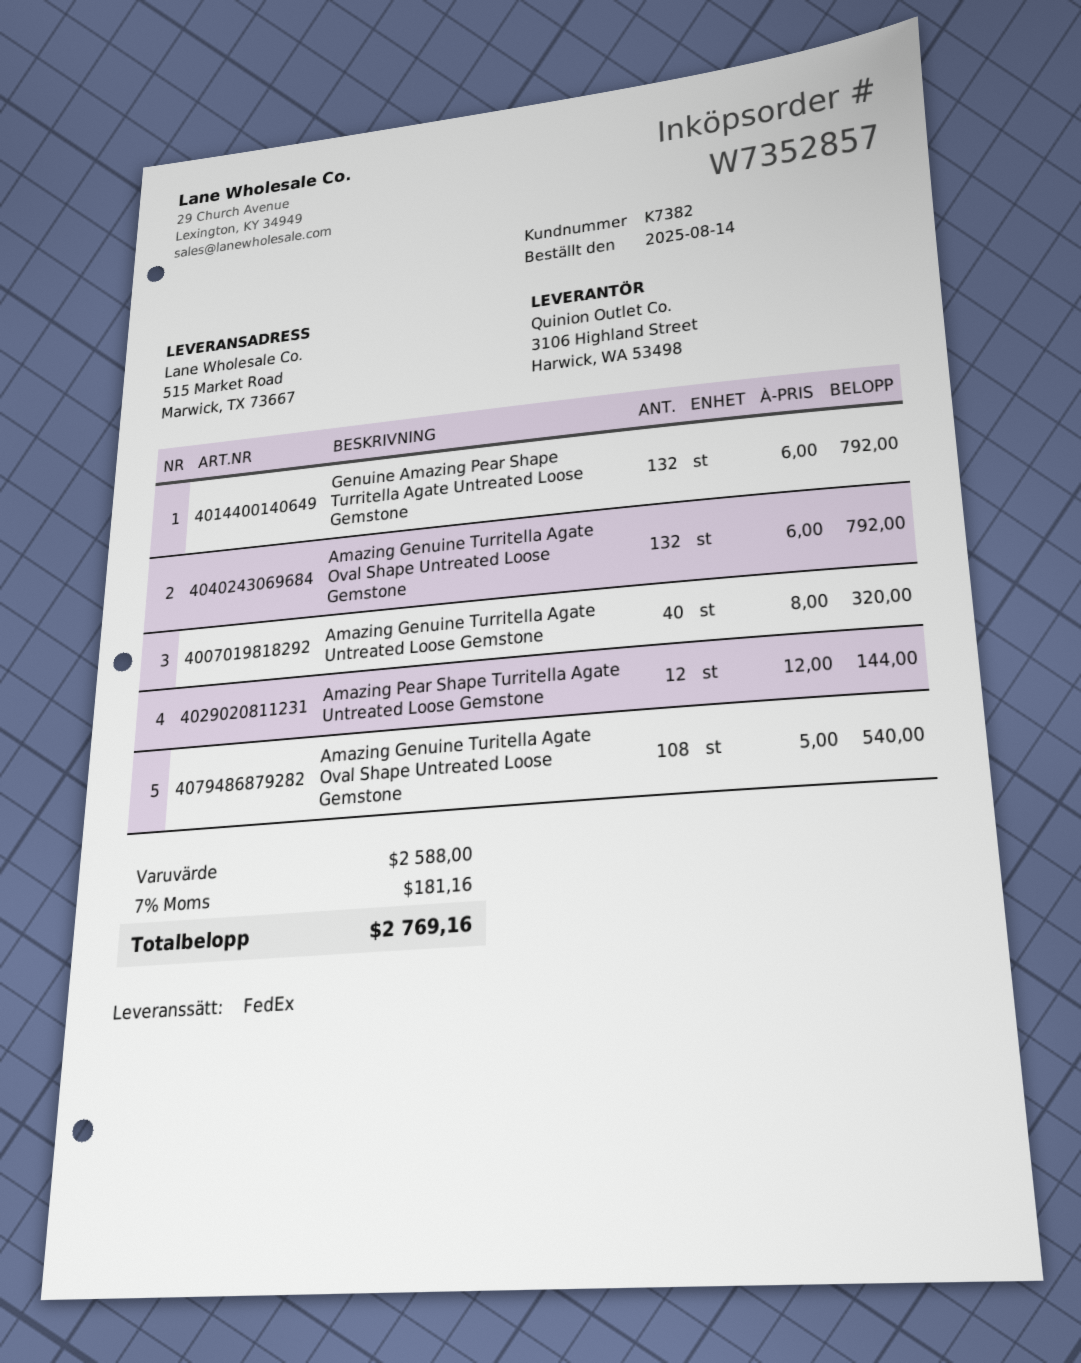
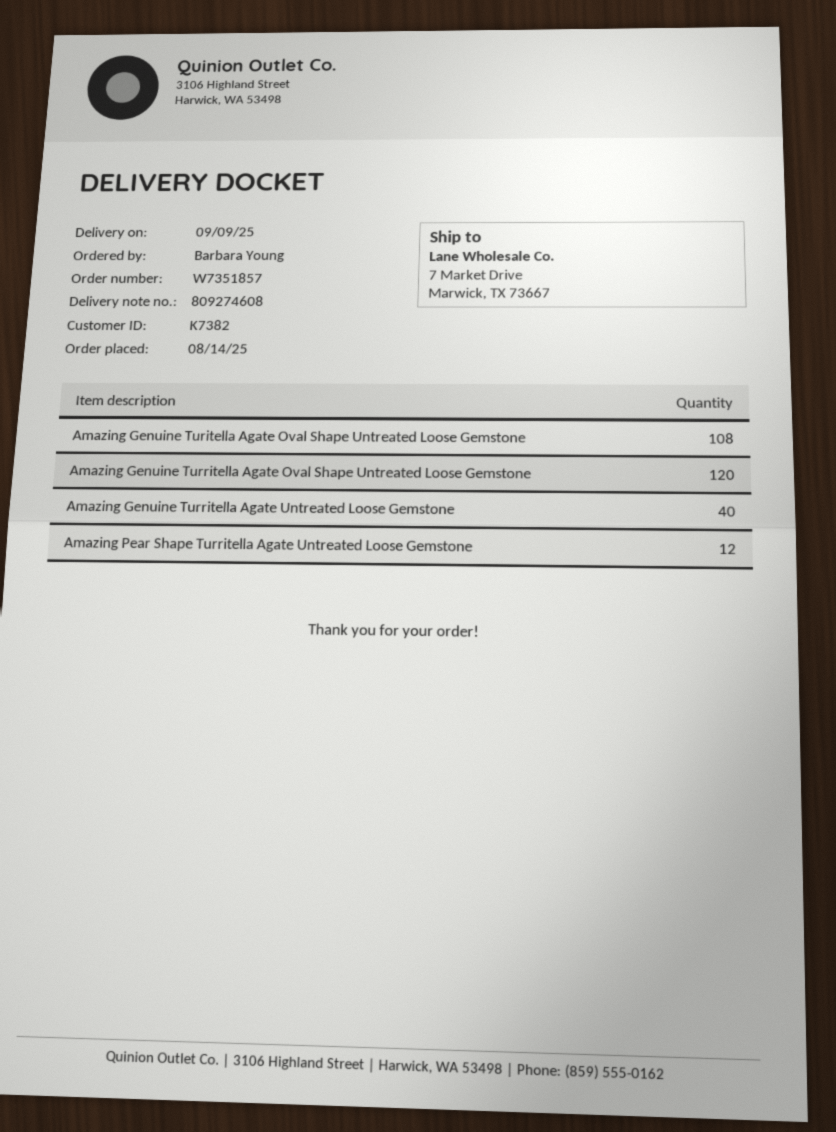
order number: W7352857 -> W7351857
ship to: 515 Market Road, Marwick, TX 73667 -> 7 Market Drive, Marwick, TX 73667
Genuine Amazing Pear Shape Turritella Agate Untreated Loose Gemstone: 132 -> none
Amazing Genuine Turritella Agate Oval Shape Untreated Loose Gemstone: 132 -> 120

